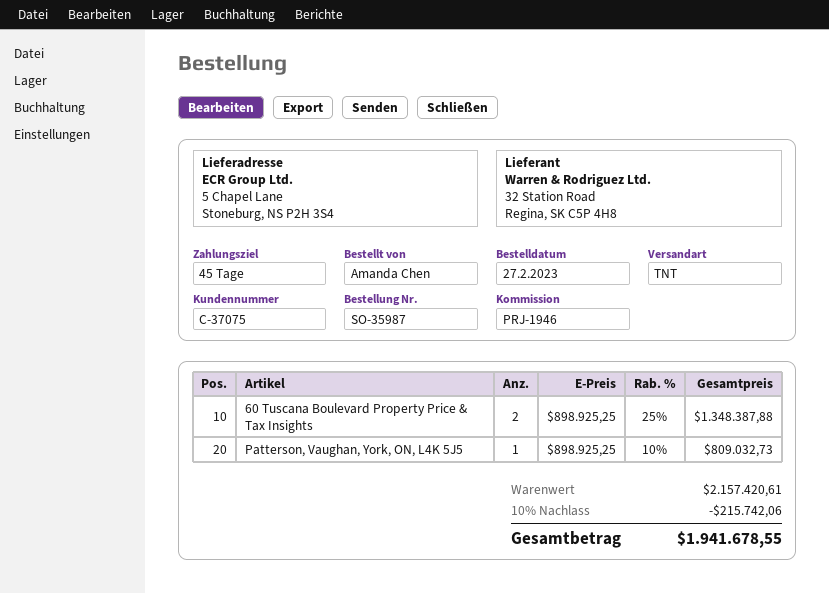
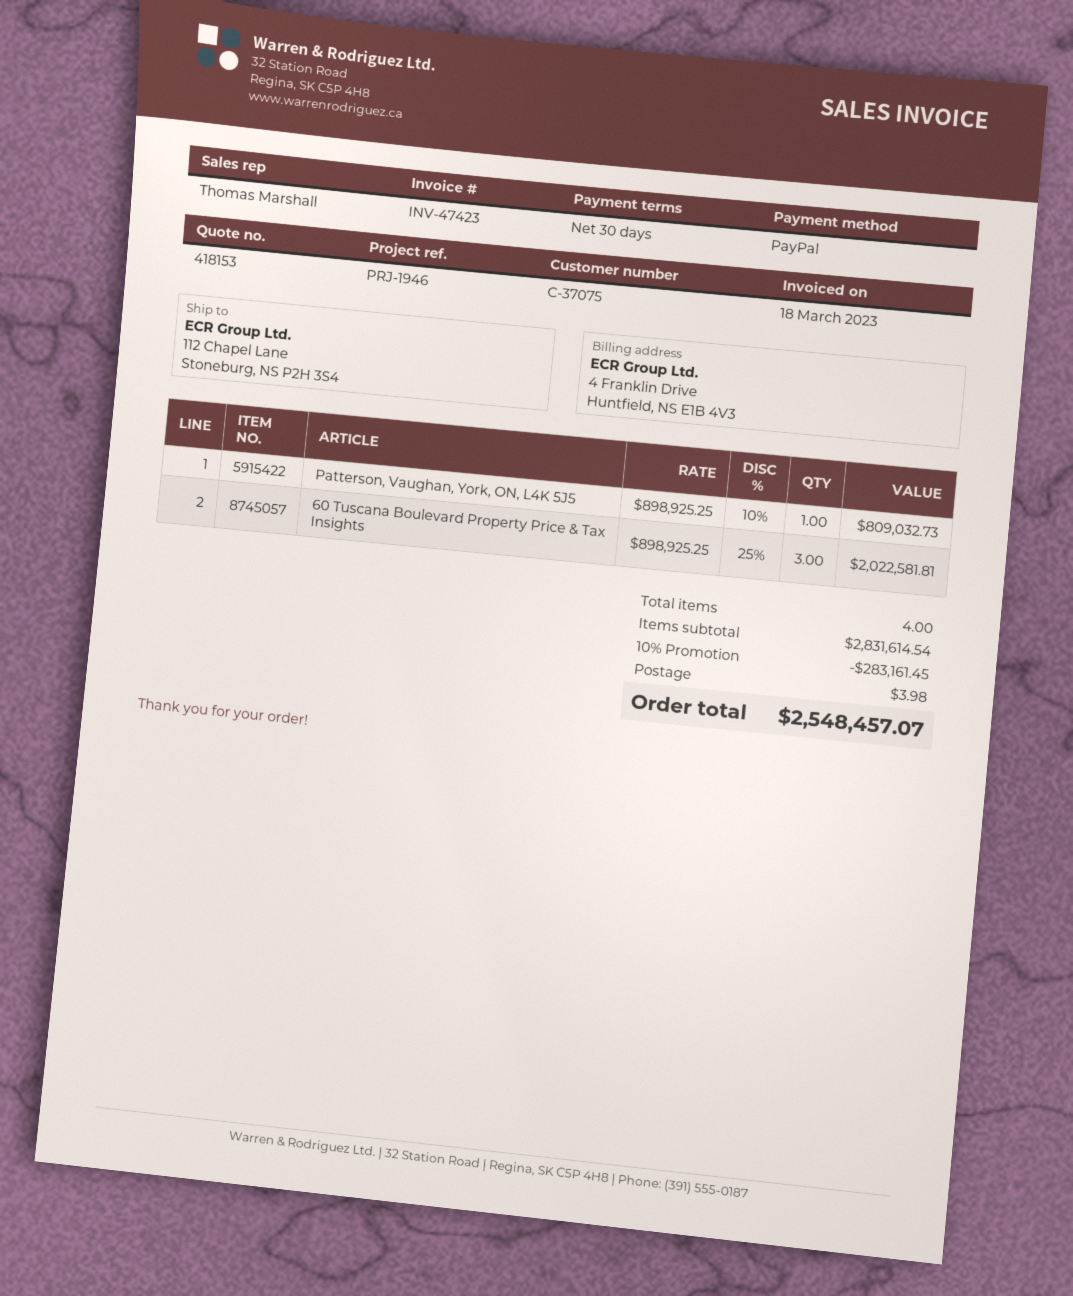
payment terms: 45 days -> 30 days
ship to: 5 Chapel Lane, Stoneburg, NS P2H 3S4 -> 112 Chapel Lane, Stoneburg, NS P2H 3S4
60 Tuscana Boulevard Property Price & Tax Insights: 2 x 898925.25 - 25% = 1348387.88 -> 3 x 898925.25 - 25% = 2022581.81
subtotal: 2157420.61 -> 2831614.54
discount: 10% = 215742.06 -> 10% = 283161.45
shipping: none -> 3.98
total: 1941678.55 -> 2548457.07

